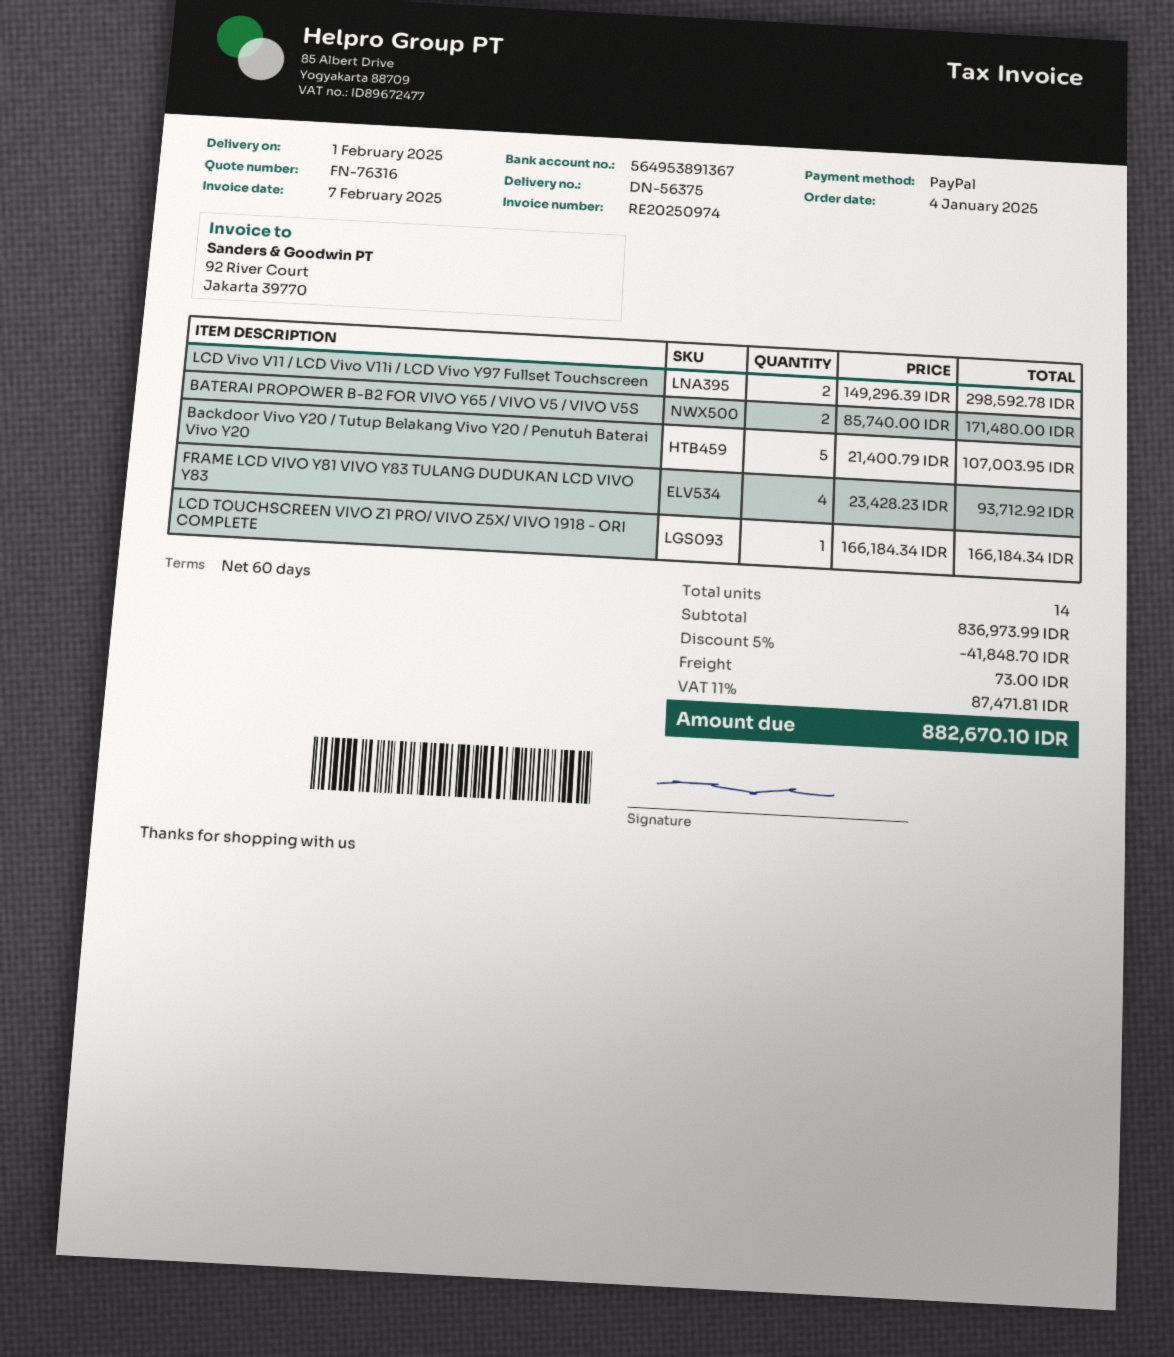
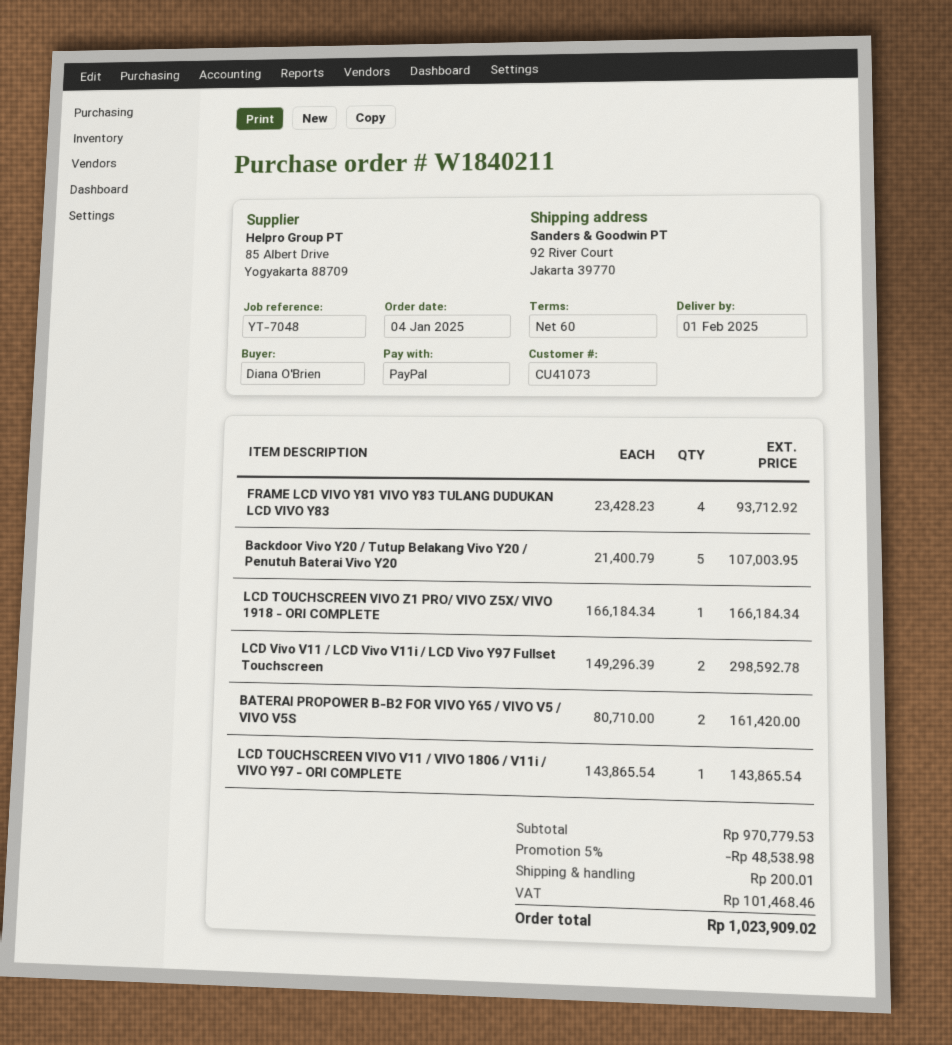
BATERAI PROPOWER B-B2 FOR VIVO Y65 / VIVO V5 / VIVO V5S: 2 x 85740.00 = 171480.00 -> 2 x 80710.00 = 161420.00
LCD TOUCHSCREEN VIVO V11 / VIVO 1806 / V11i / VIVO Y97 - ORI COMPLETE: none -> 1 x 143865.54 = 143865.54
subtotal: 836973.99 -> 970779.53
discount: 5% = 41848.70 -> 5% = 48538.98
shipping: 73.00 -> 200.01
tax: 87471.81 -> 101468.46
total: 882670.10 -> 1023909.02

